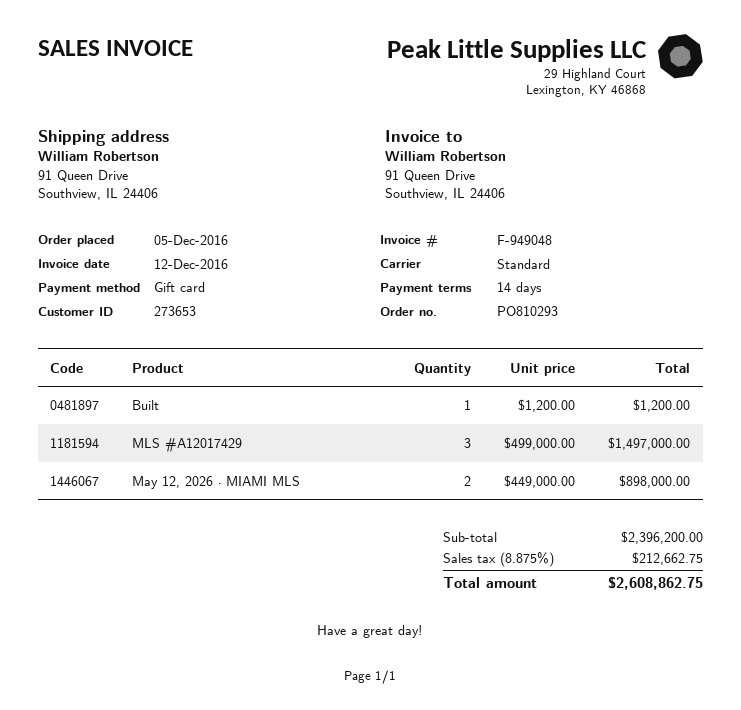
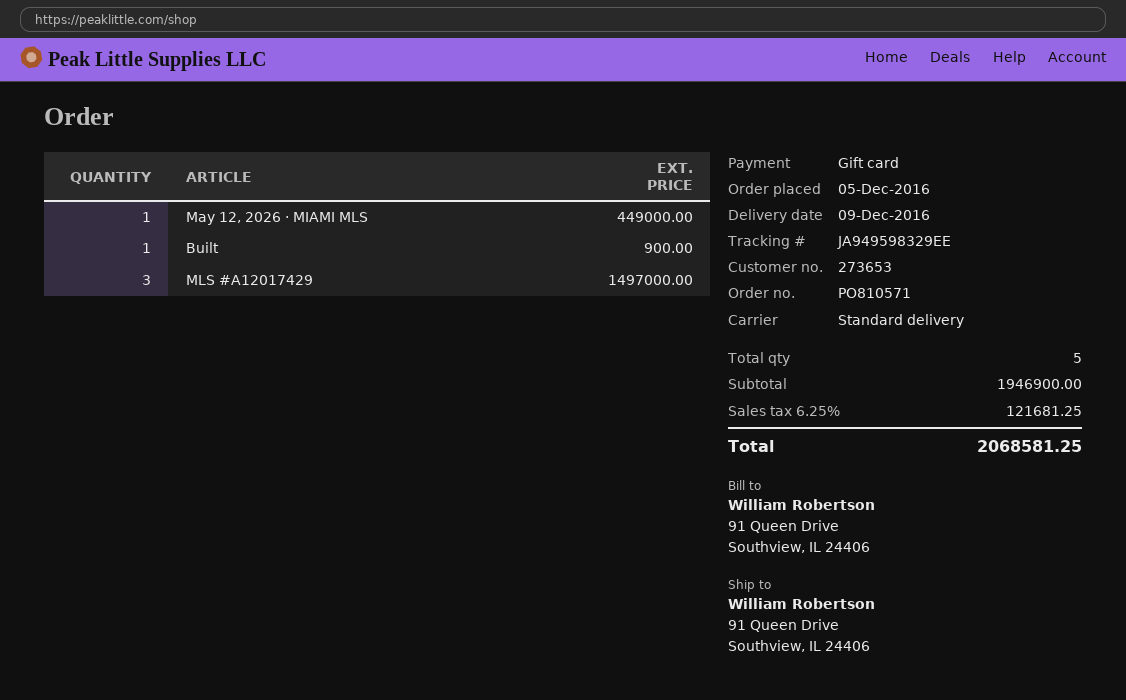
order number: PO810293 -> PO810571
Built: 1 for 1200.00 -> 1 for 900.00
May 12, 2026 · MIAMI MLS: 2 for 898000.00 -> 1 for 449000.00
subtotal: 2396200.00 -> 1946900.00
tax: 8.875% = 212662.75 -> 6.25% = 121681.25
total: 2608862.75 -> 2068581.25

